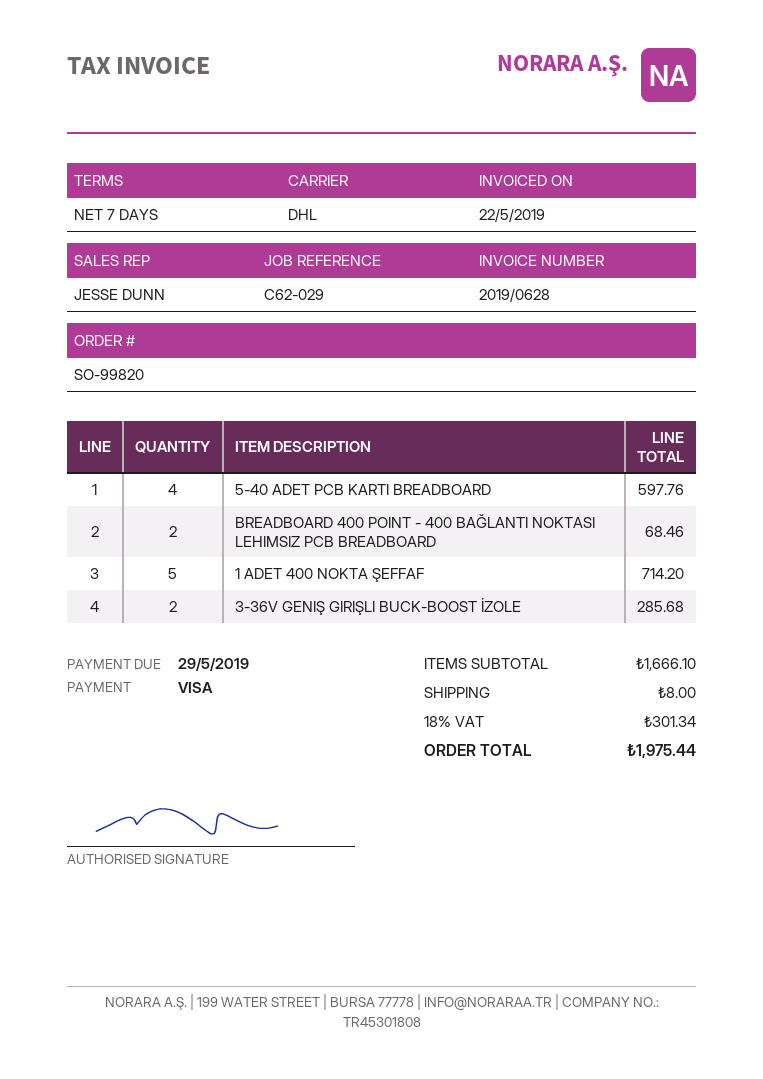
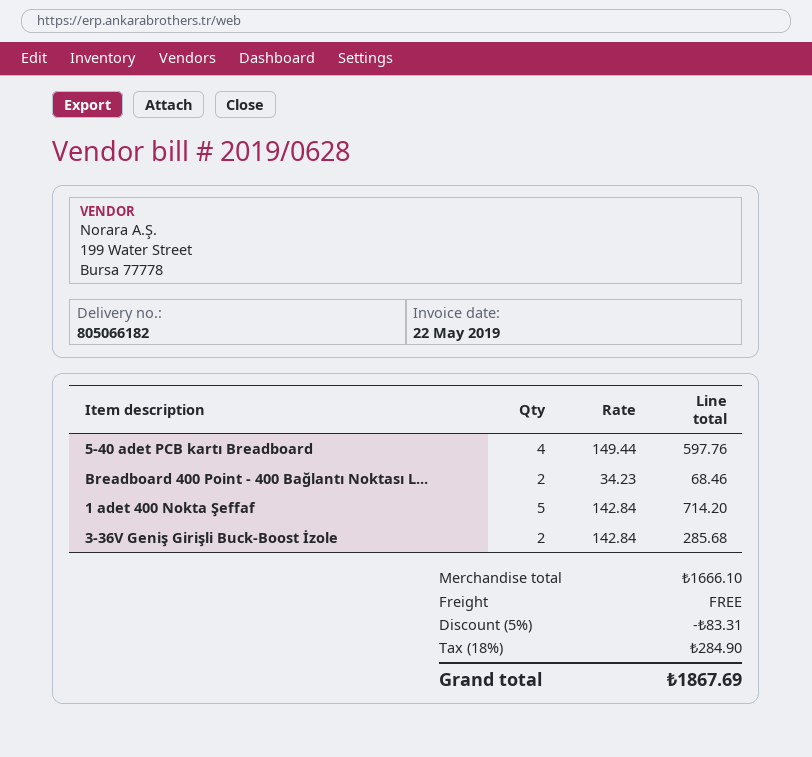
discount: none -> 5% = 83.31
shipping: 8.00 -> 0.00
tax: 18% = 301.34 -> 18% = 284.90
total: 1975.44 -> 1867.69

